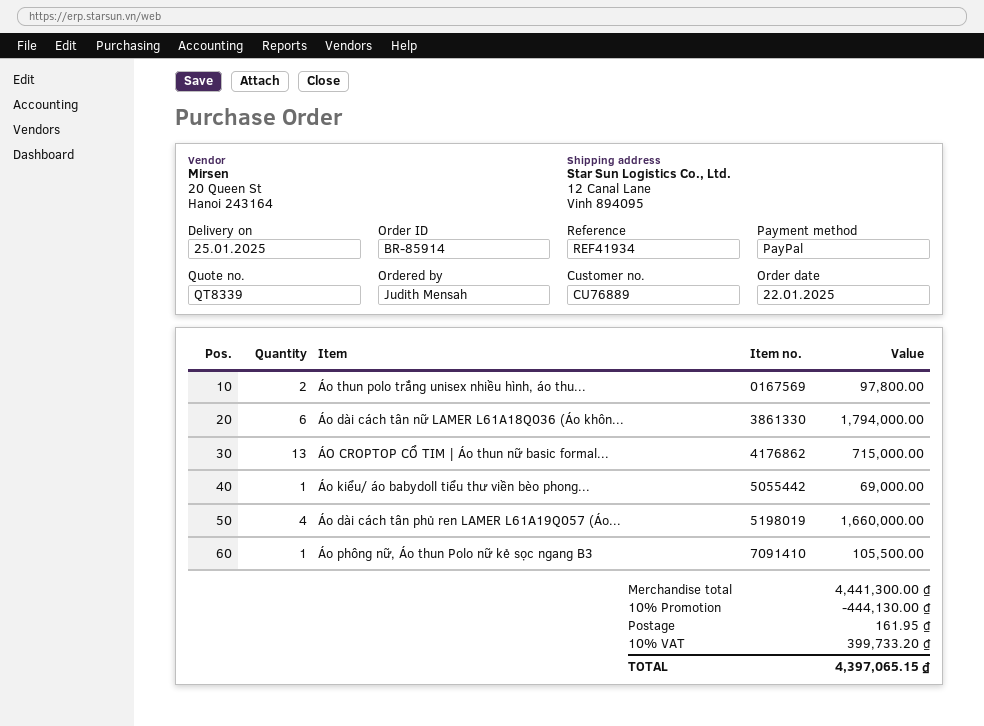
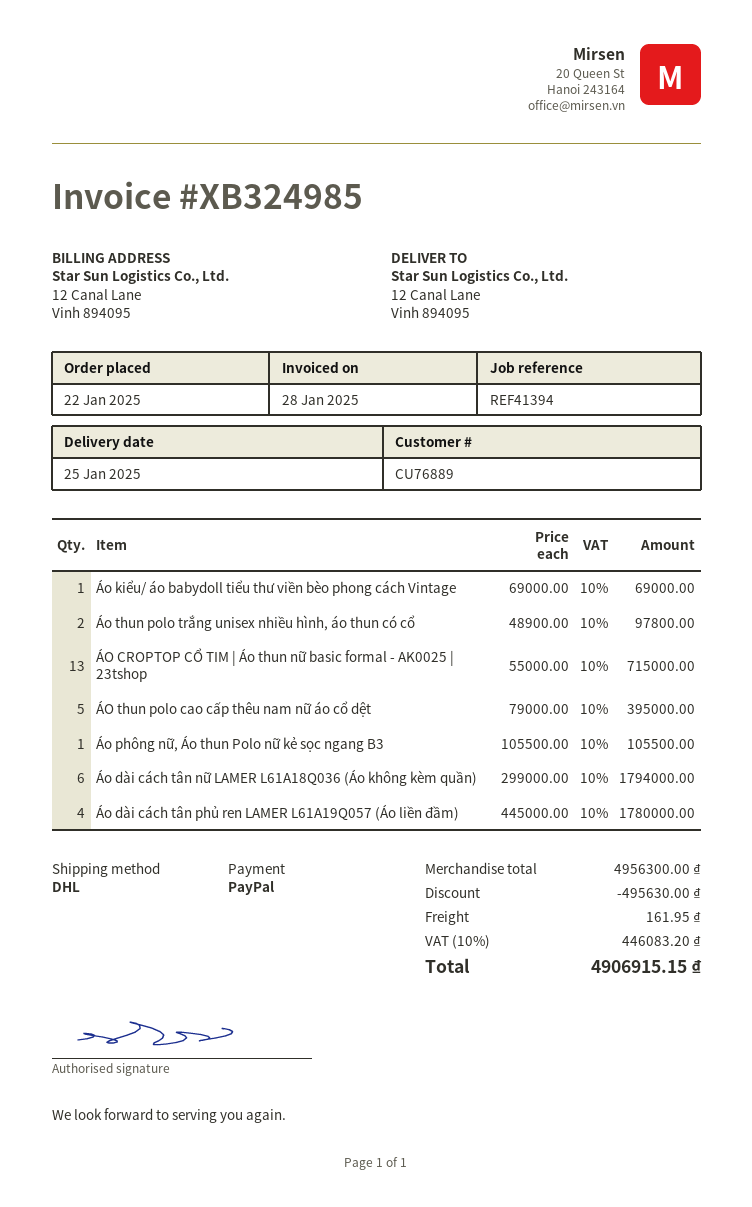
reference: REF41934 -> REF41394
Áo dài cách tân phủ ren LAMER L61A19Q057 (Áo...: 4 for 1660000.00 -> 4 for 1780000.00
ÁO thun polo cao cấp thêu nam nữ áo cổ dệt: none -> 5 for 395000.00
subtotal: 4441300.00 -> 4956300.00
discount: 444130.00 -> 495630.00
tax: 10% = 399733.20 -> 10% = 446083.20
total: 4397065.15 -> 4906915.15

